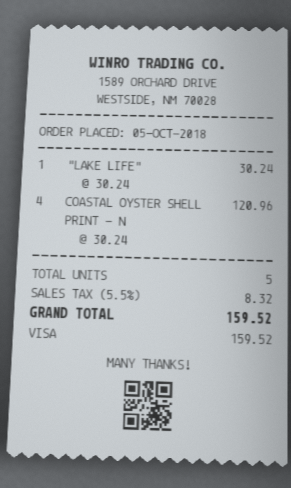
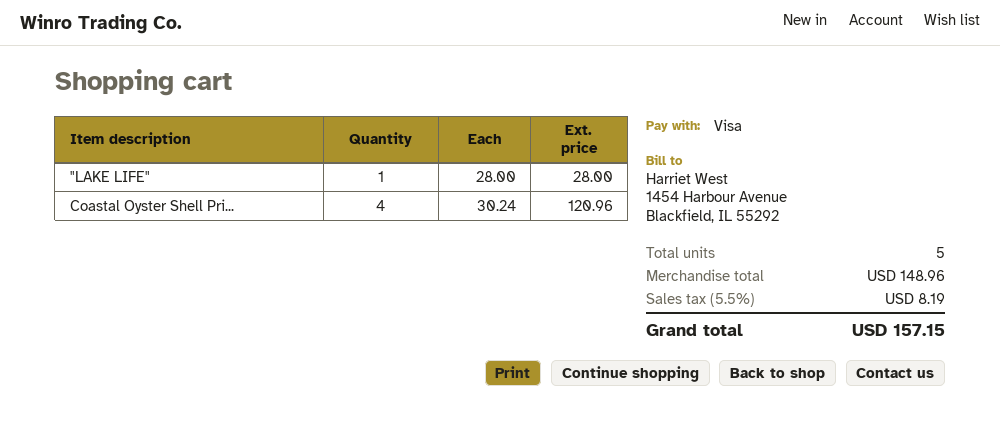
"LAKE LIFE": 1 x 30.24 = 30.24 -> 1 x 28.00 = 28.00
tax: 5.5% = 8.32 -> 5.5% = 8.19
total: 159.52 -> 157.15

